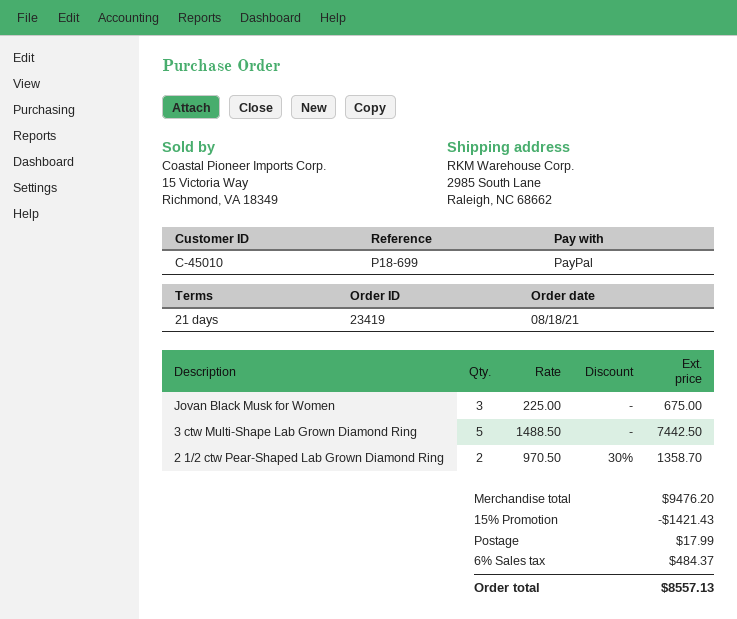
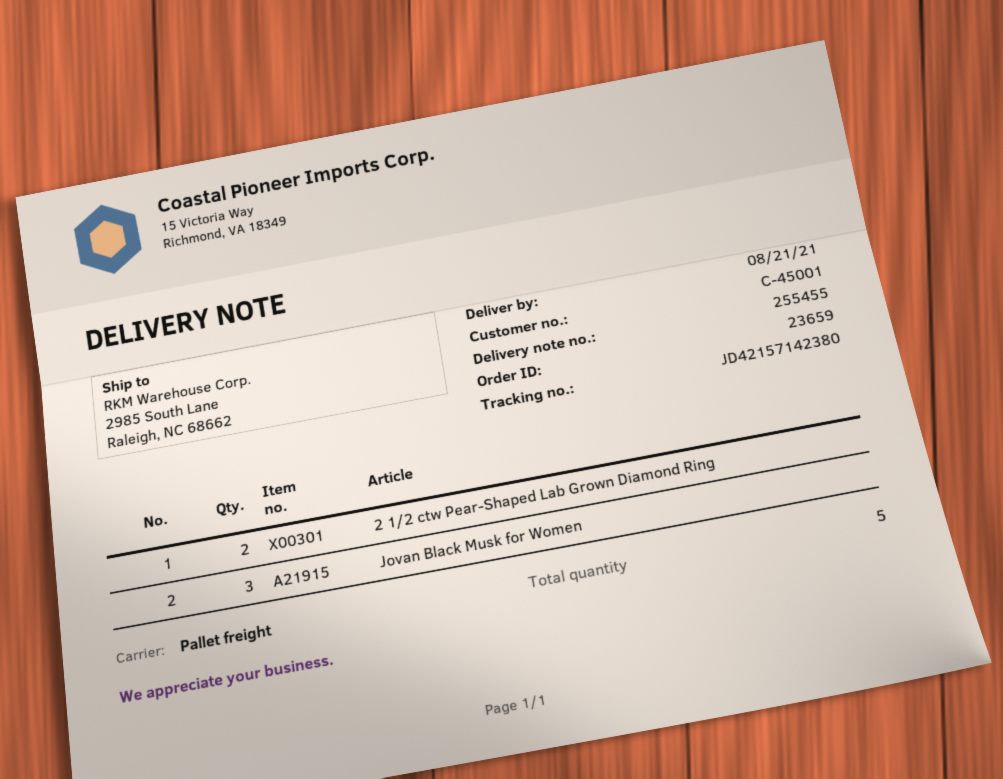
order number: 23419 -> 23659
customer number: C-45010 -> C-45001
3 ctw Multi-Shape Lab Grown Diamond Ring: 5 -> none

